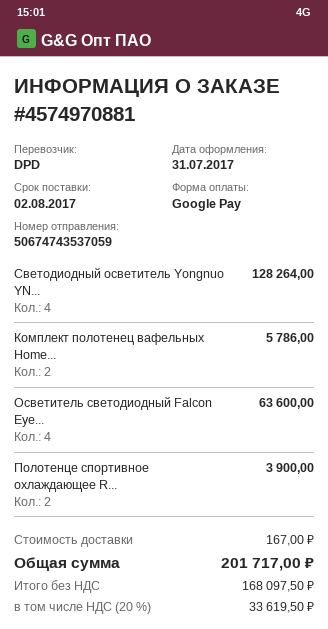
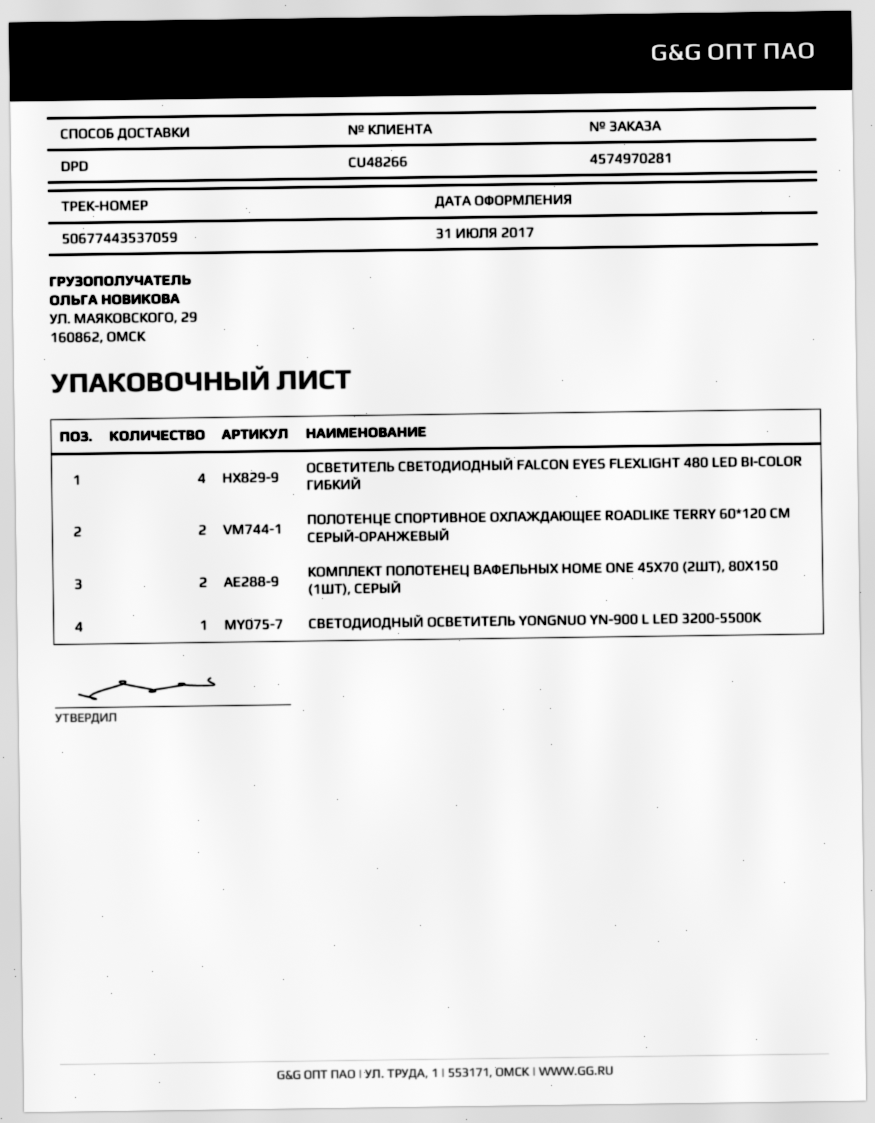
order number: 4574970881 -> 4574970281
tracking number: 50674743537059 -> 50677443537059
Светодиодный осветитель Yongnuo YN...: 4 -> 1

